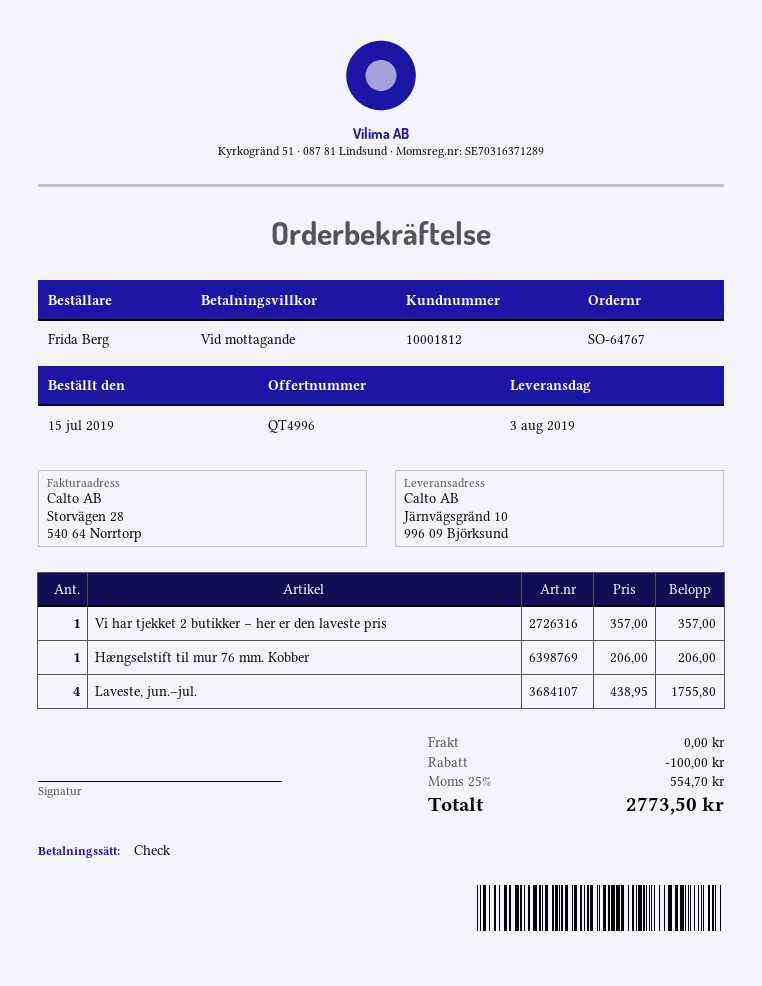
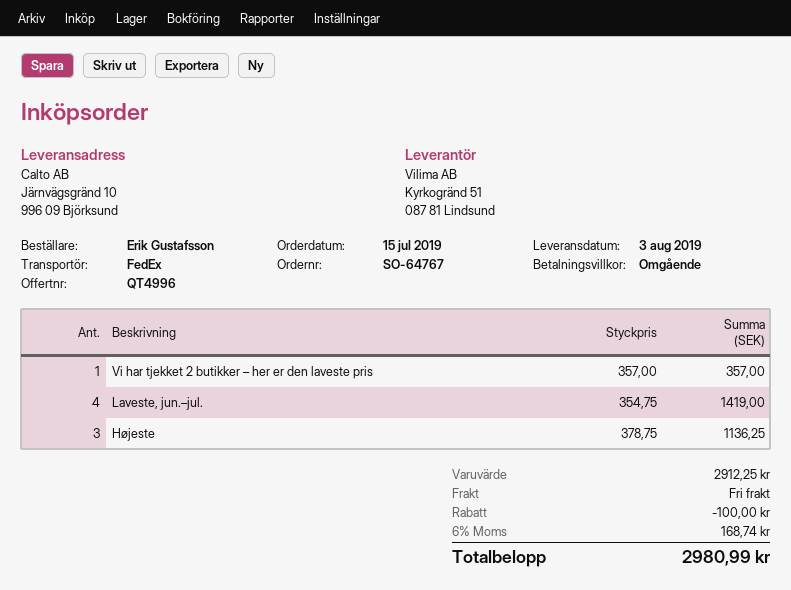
ordered by: Frida Berg -> Erik Gustafsson
Hængselstift til mur 76 mm. Kobber: 1 x 206.00 = 206.00 -> none
Laveste, jun.–jul.: 4 x 438.95 = 1755.80 -> 4 x 354.75 = 1419.00
Højeste: none -> 3 x 378.75 = 1136.25
tax: 25% = 554.70 -> 6% = 168.74
total: 2773.50 -> 2980.99

